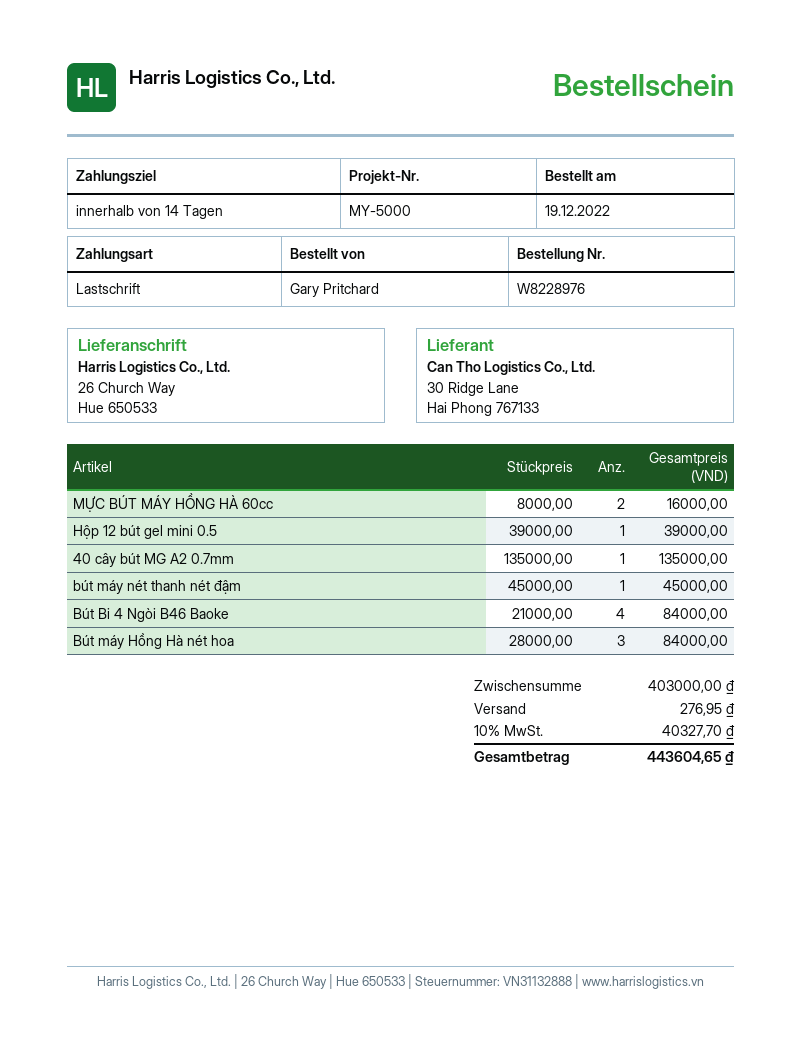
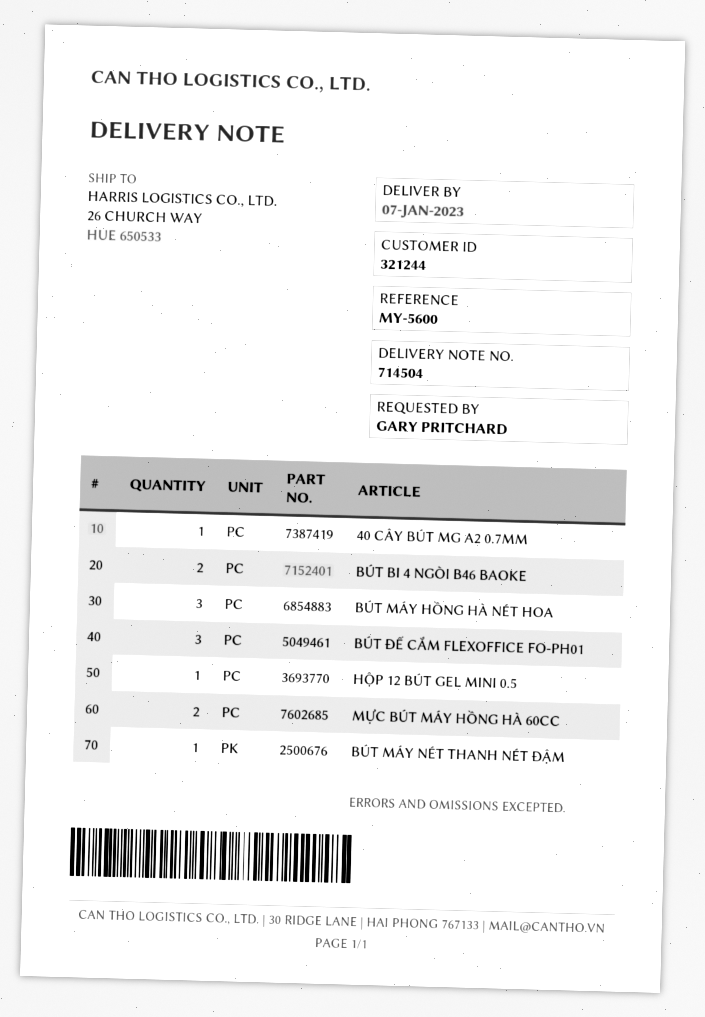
reference: MY-5000 -> MY-5600
Bút Bi 4 Ngòi B46 Baoke: 4 -> 2
BÚT ĐẾ CẮM FLEXOFFICE FO-PH01: none -> 3

